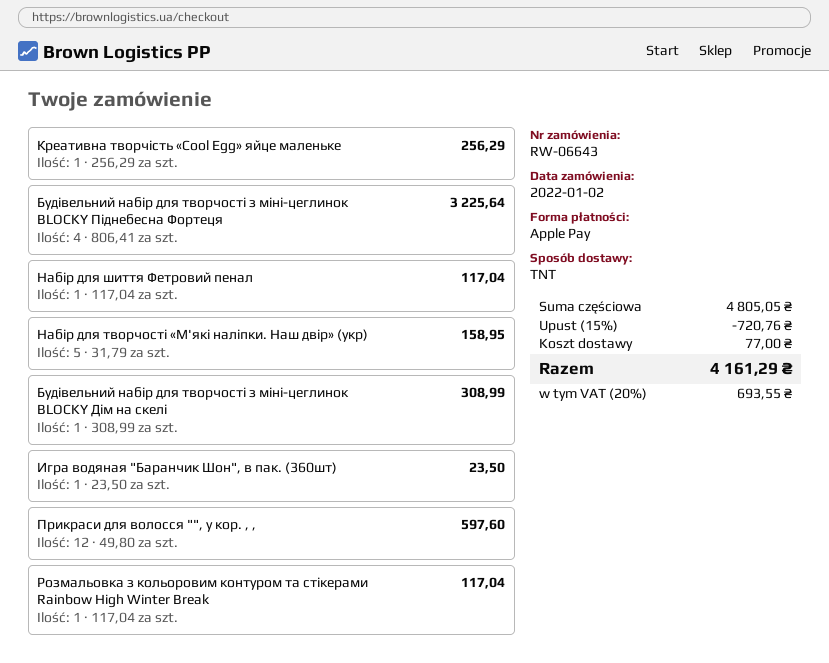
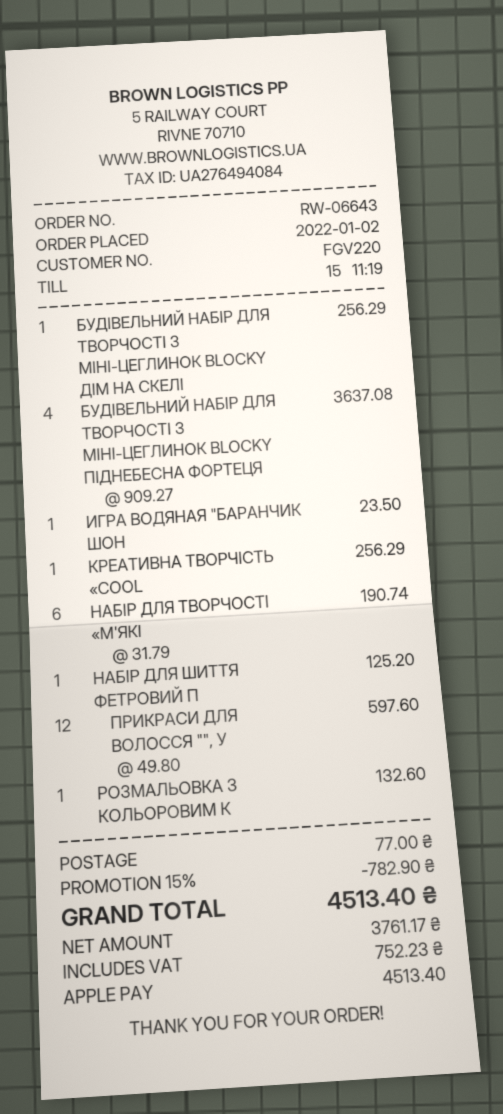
Будівельний набір для творчості з міні-цеглинок BLOCKY Піднебесна Фортеця: 4 x 806.41 = 3225.64 -> 4 x 909.27 = 3637.08
Набір для шиття Фетровий пенал: 1 x 117.04 = 117.04 -> 1 x 125.20 = 125.20
Набір для творчості «М'які наліпки. Наш двір» (укр): 5 x 31.79 = 158.95 -> 6 x 31.79 = 190.74
Будівельний набір для творчості з міні-цеглинок BLOCKY Дім на скелі: 1 x 308.99 = 308.99 -> 1 x 256.29 = 256.29
Розмальовка з кольоровим контуром та стікерами Rainbow High Winter Break: 1 x 117.04 = 117.04 -> 1 x 132.60 = 132.60
discount: 15% = 720.76 -> 15% = 782.90
tax: 693.55 -> 752.23
total: 4161.29 -> 4513.40

